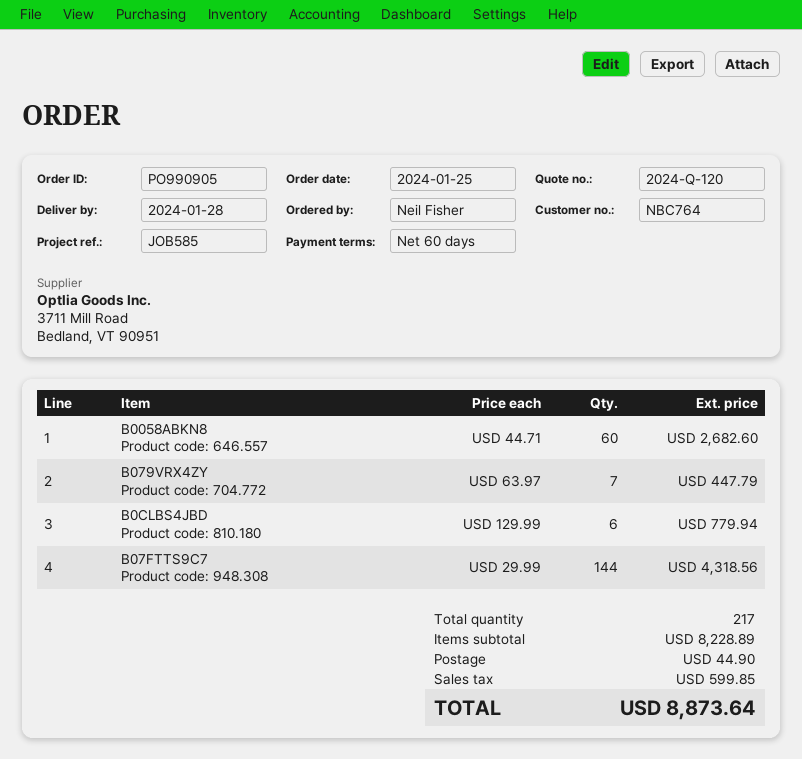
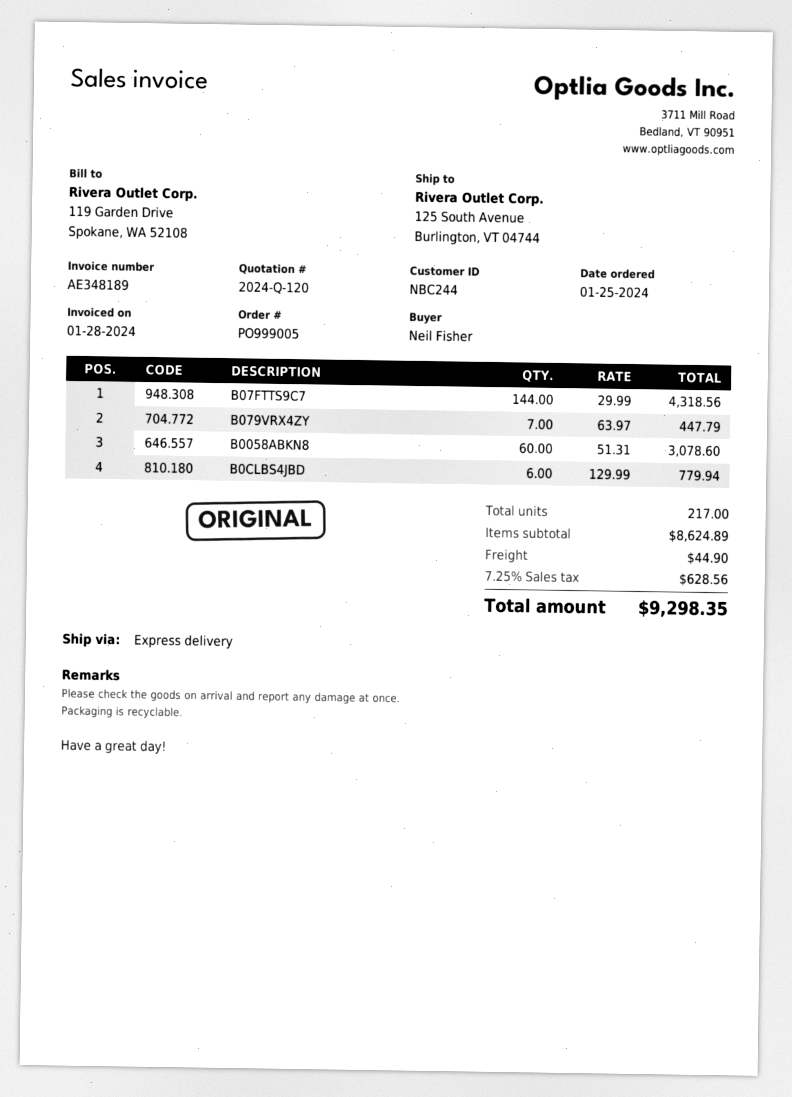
order number: PO990905 -> PO999005
customer number: NBC764 -> NBC244
B0058ABKN8: 60 x 44.71 = 2682.60 -> 60 x 51.31 = 3078.60
subtotal: 8228.89 -> 8624.89
tax: 599.85 -> 628.56
total: 8873.64 -> 9298.35

